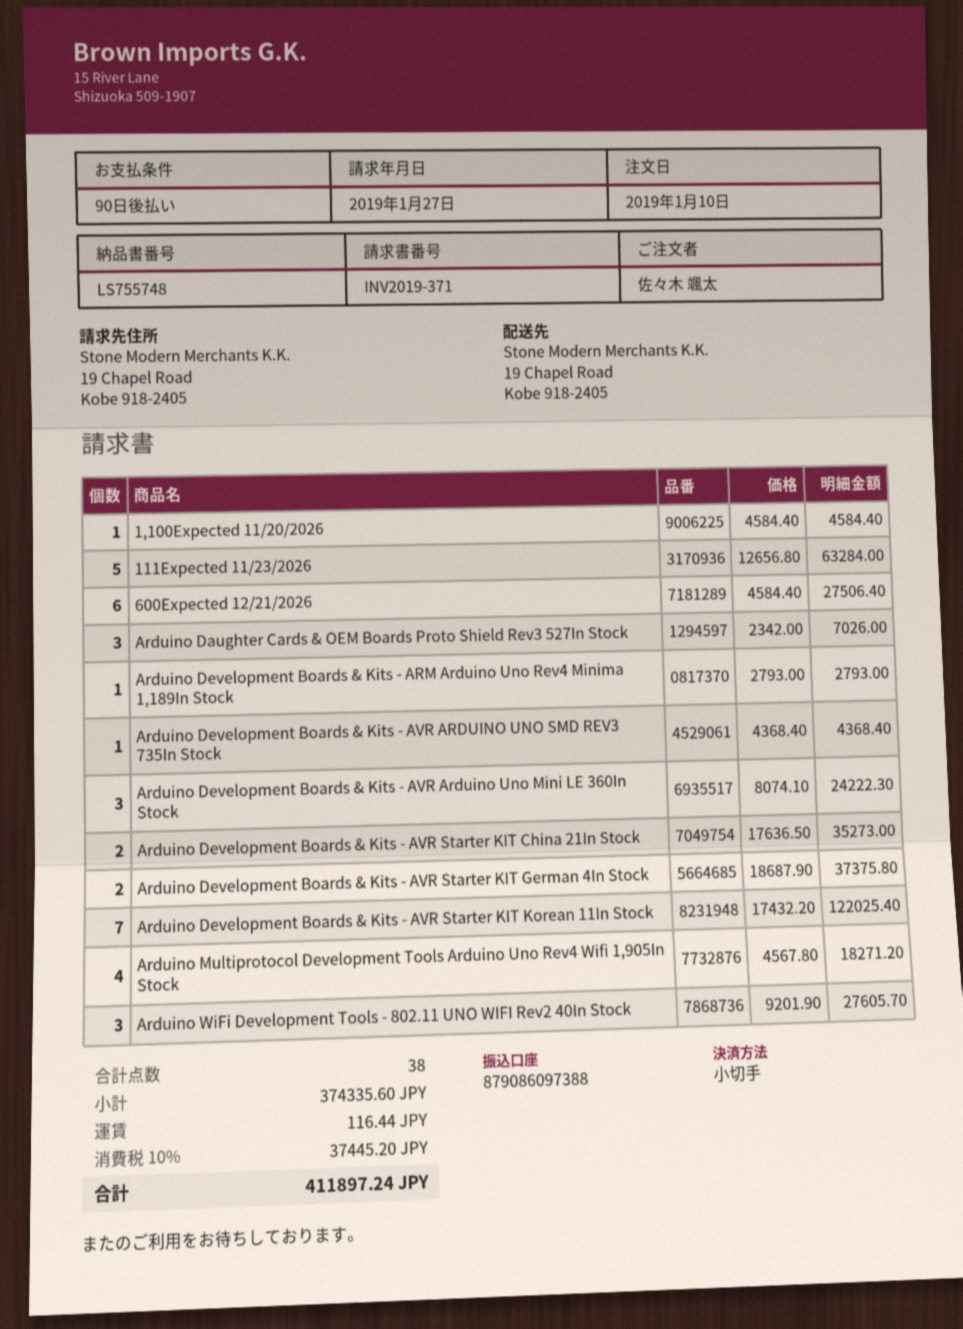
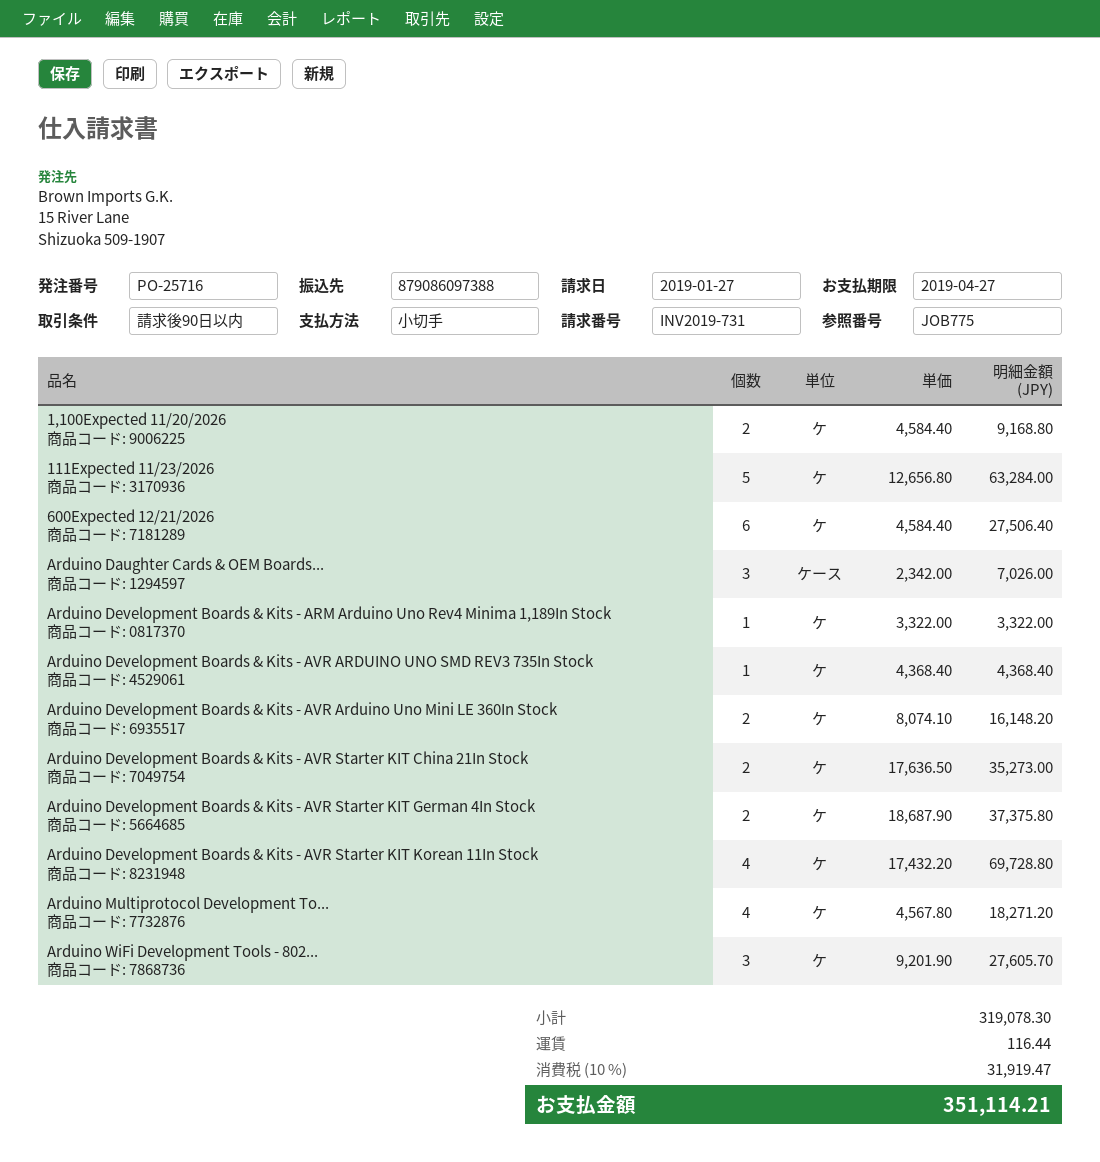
invoice number: INV2019-371 -> INV2019-731
1,100Expected 11/20/2026: 1 x 4584.40 = 4584.40 -> 2 x 4584.40 = 9168.80
Arduino Development Boards & Kits - ARM Arduino Uno Rev4 Minima 1,189In Stock: 1 x 2793.00 = 2793.00 -> 1 x 3322.00 = 3322.00
Arduino Development Boards & Kits - AVR Arduino Uno Mini LE 360In Stock: 3 x 8074.10 = 24222.30 -> 2 x 8074.10 = 16148.20
Arduino Development Boards & Kits - AVR Starter KIT Korean 11In Stock: 7 x 17432.20 = 122025.40 -> 4 x 17432.20 = 69728.80
subtotal: 374335.60 -> 319078.30
tax: 10% = 37445.20 -> 10% = 31919.47
total: 411897.24 -> 351114.21

